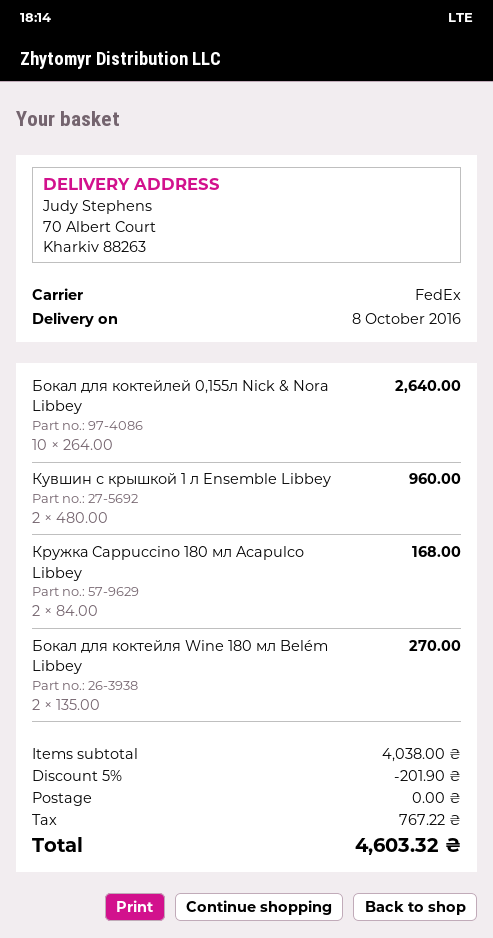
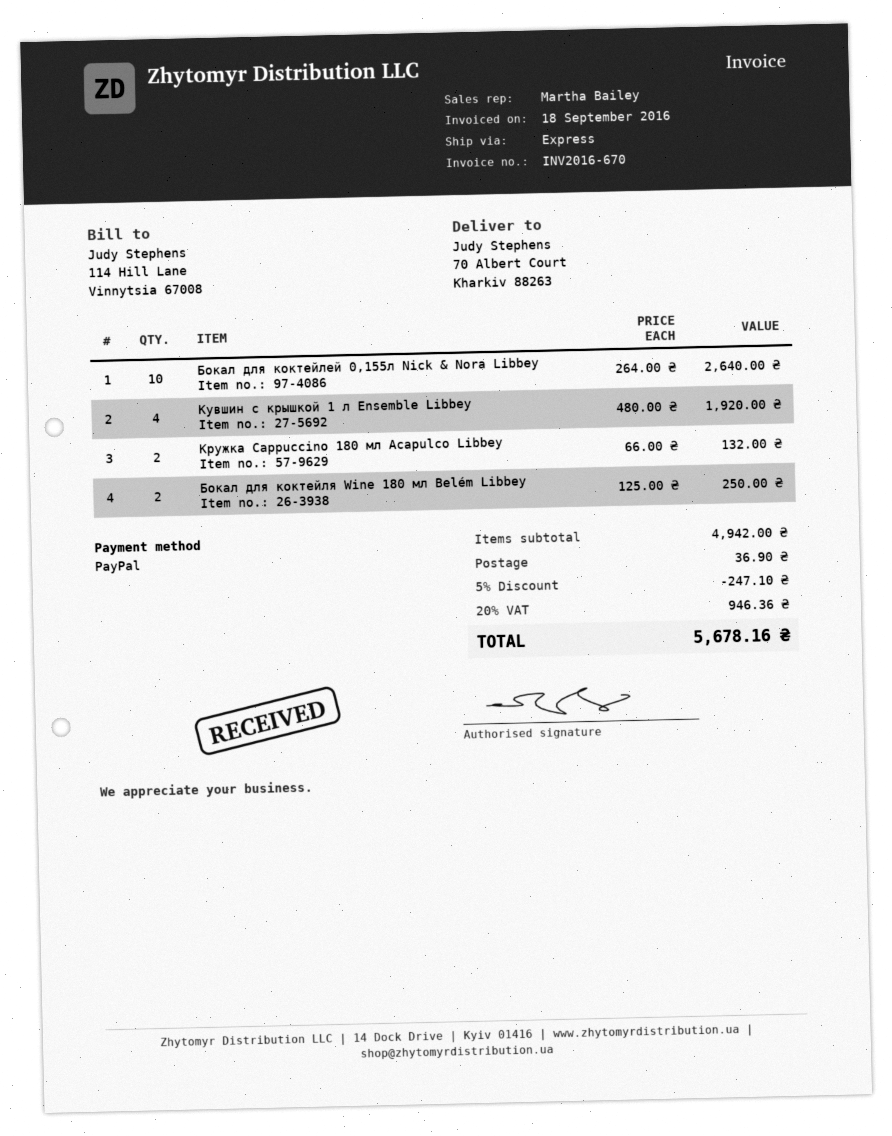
shipping method: FedEx -> express
Кувшин с крышкой 1 л Ensemble Libbey: 2 x 480.00 = 960.00 -> 4 x 480.00 = 1920.00
Кружка Cappuccino 180 мл Acapulco Libbey: 2 x 84.00 = 168.00 -> 2 x 66.00 = 132.00
Бокал для коктейля Wine 180 мл Belém Libbey: 2 x 135.00 = 270.00 -> 2 x 125.00 = 250.00
subtotal: 4038.00 -> 4942.00
discount: 5% = 201.90 -> 5% = 247.10
shipping: 0.00 -> 36.90
tax: 767.22 -> 946.36
total: 4603.32 -> 5678.16

